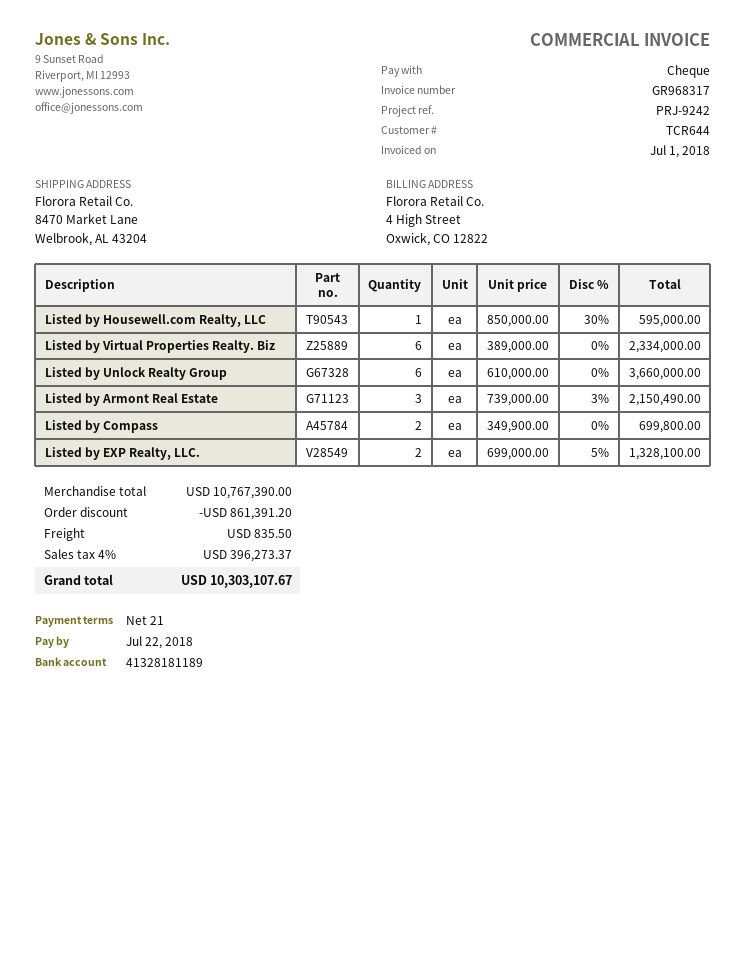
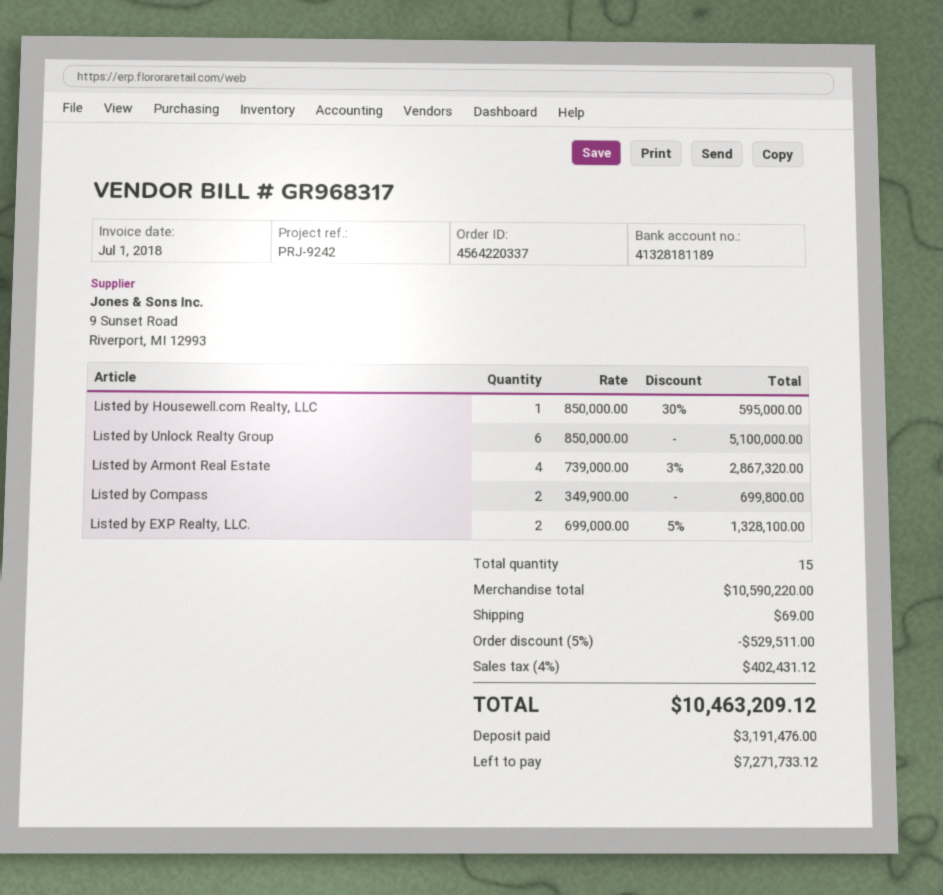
Listed by Virtual Properties Realty. Biz: 6 x 389000.00 = 2334000.00 -> none
Listed by Unlock Realty Group: 6 x 610000.00 = 3660000.00 -> 6 x 850000.00 = 5100000.00
Listed by Armont Real Estate: 3 x 739000.00 - 3% = 2150490.00 -> 4 x 739000.00 - 3% = 2867320.00
subtotal: 10767390.00 -> 10590220.00
discount: 861391.20 -> 529511.00
shipping: 835.50 -> 69.00
tax: 4% = 396273.37 -> 4% = 402431.12
total: 10303107.67 -> 10463209.12

